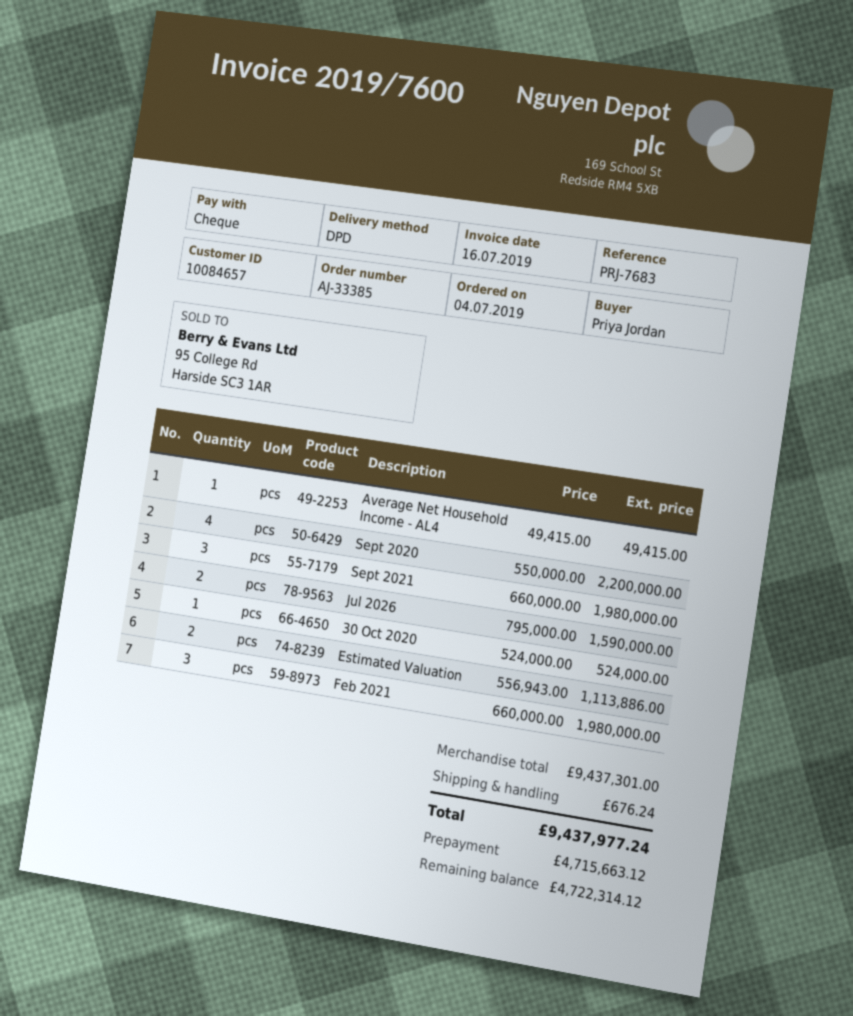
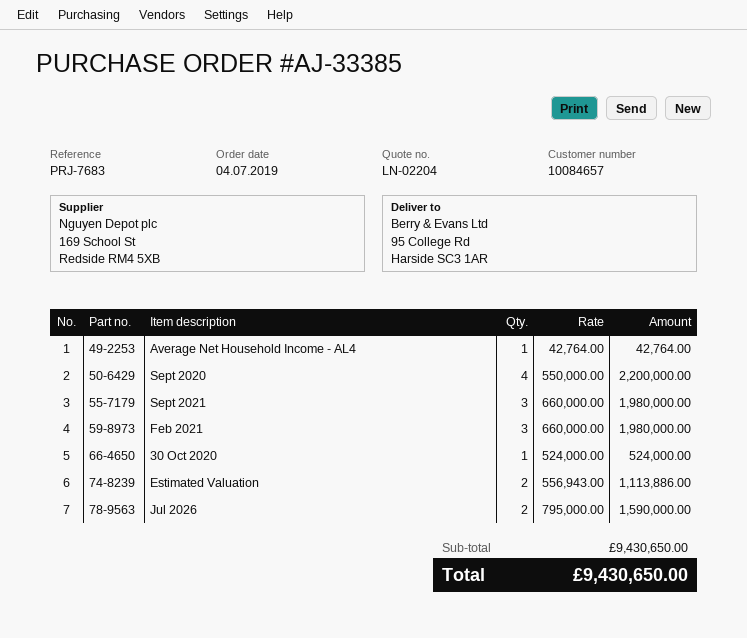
Average Net Household Income - AL4: 1 x 49415.00 = 49415.00 -> 1 x 42764.00 = 42764.00
subtotal: 9437301.00 -> 9430650.00
shipping: 676.24 -> none
total: 9437977.24 -> 9430650.00

